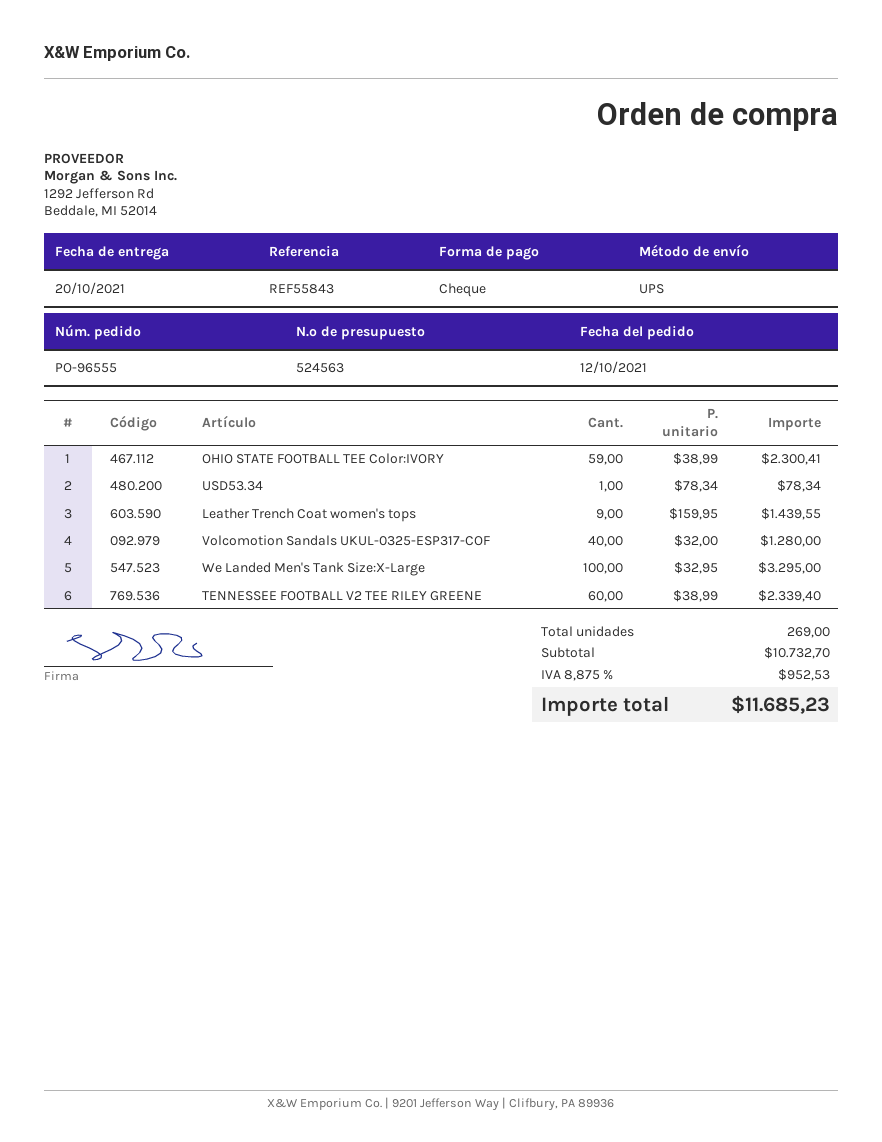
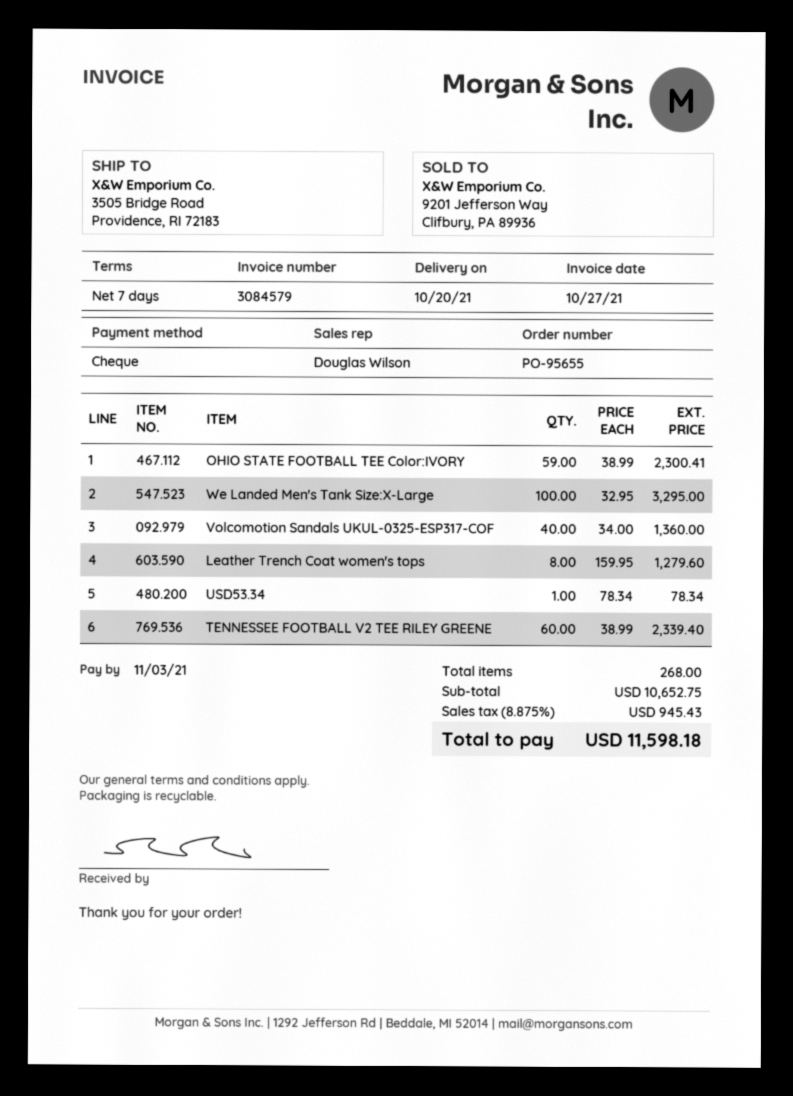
order number: PO-96555 -> PO-95655
Leather Trench Coat women's tops: 9 x 159.95 = 1439.55 -> 8 x 159.95 = 1279.60
Volcomotion Sandals UKUL-0325-ESP317-COF: 40 x 32.00 = 1280.00 -> 40 x 34.00 = 1360.00
total quantity: 269 -> 268
subtotal: 10732.70 -> 10652.75
tax: 8.875% = 952.53 -> 8.875% = 945.43
total: 11685.23 -> 11598.18

